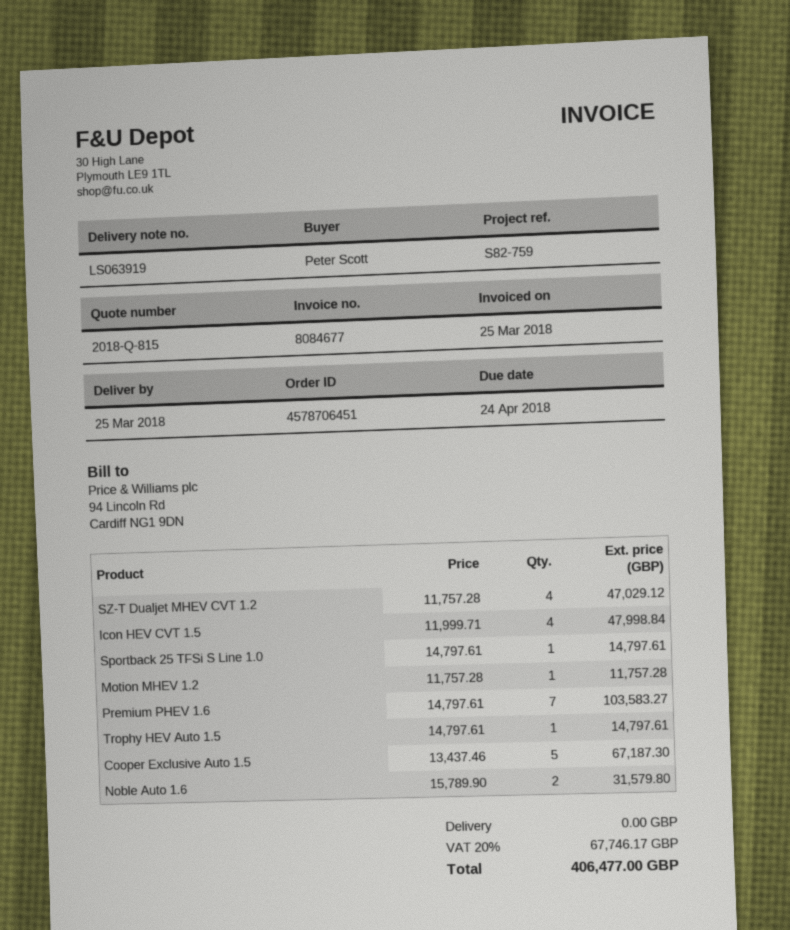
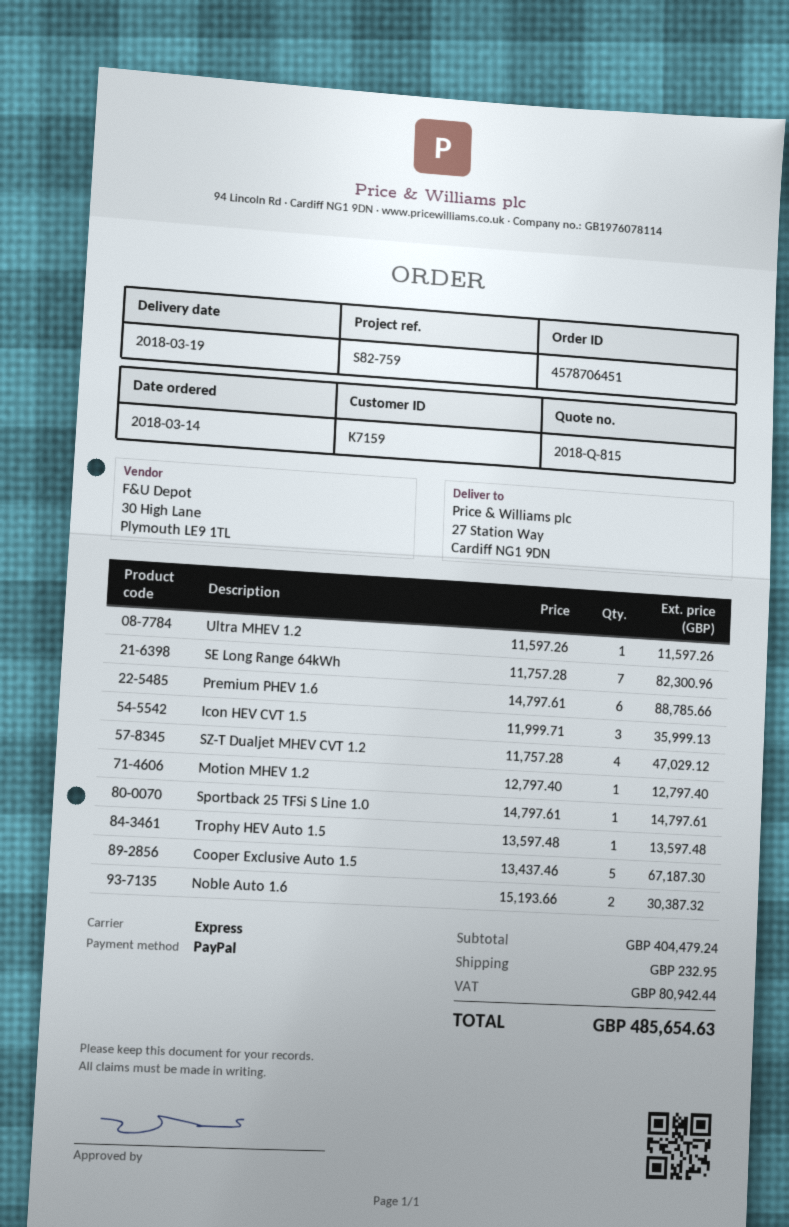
delivery date: 2018-03-25 -> 2018-03-19
Icon HEV CVT 1.5: 4 x 11999.71 = 47998.84 -> 3 x 11999.71 = 35999.13
Motion MHEV 1.2: 1 x 11757.28 = 11757.28 -> 1 x 12797.40 = 12797.40
Premium PHEV 1.6: 7 x 14797.61 = 103583.27 -> 6 x 14797.61 = 88785.66
Trophy HEV Auto 1.5: 1 x 14797.61 = 14797.61 -> 1 x 13597.48 = 13597.48
Noble Auto 1.6: 2 x 15789.90 = 31579.80 -> 2 x 15193.66 = 30387.32
Ultra MHEV 1.2: none -> 1 x 11597.26 = 11597.26
SE Long Range 64kWh: none -> 7 x 11757.28 = 82300.96
shipping: 0.00 -> 232.95
tax: 67746.17 -> 80942.44
total: 406477.00 -> 485654.63

